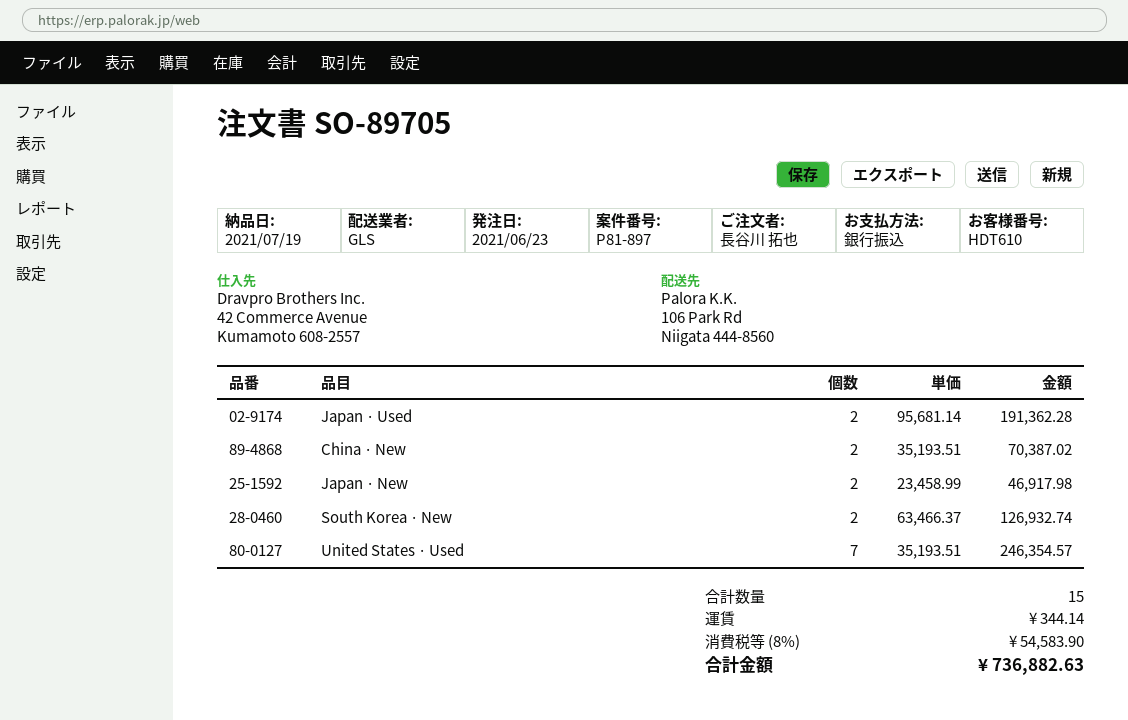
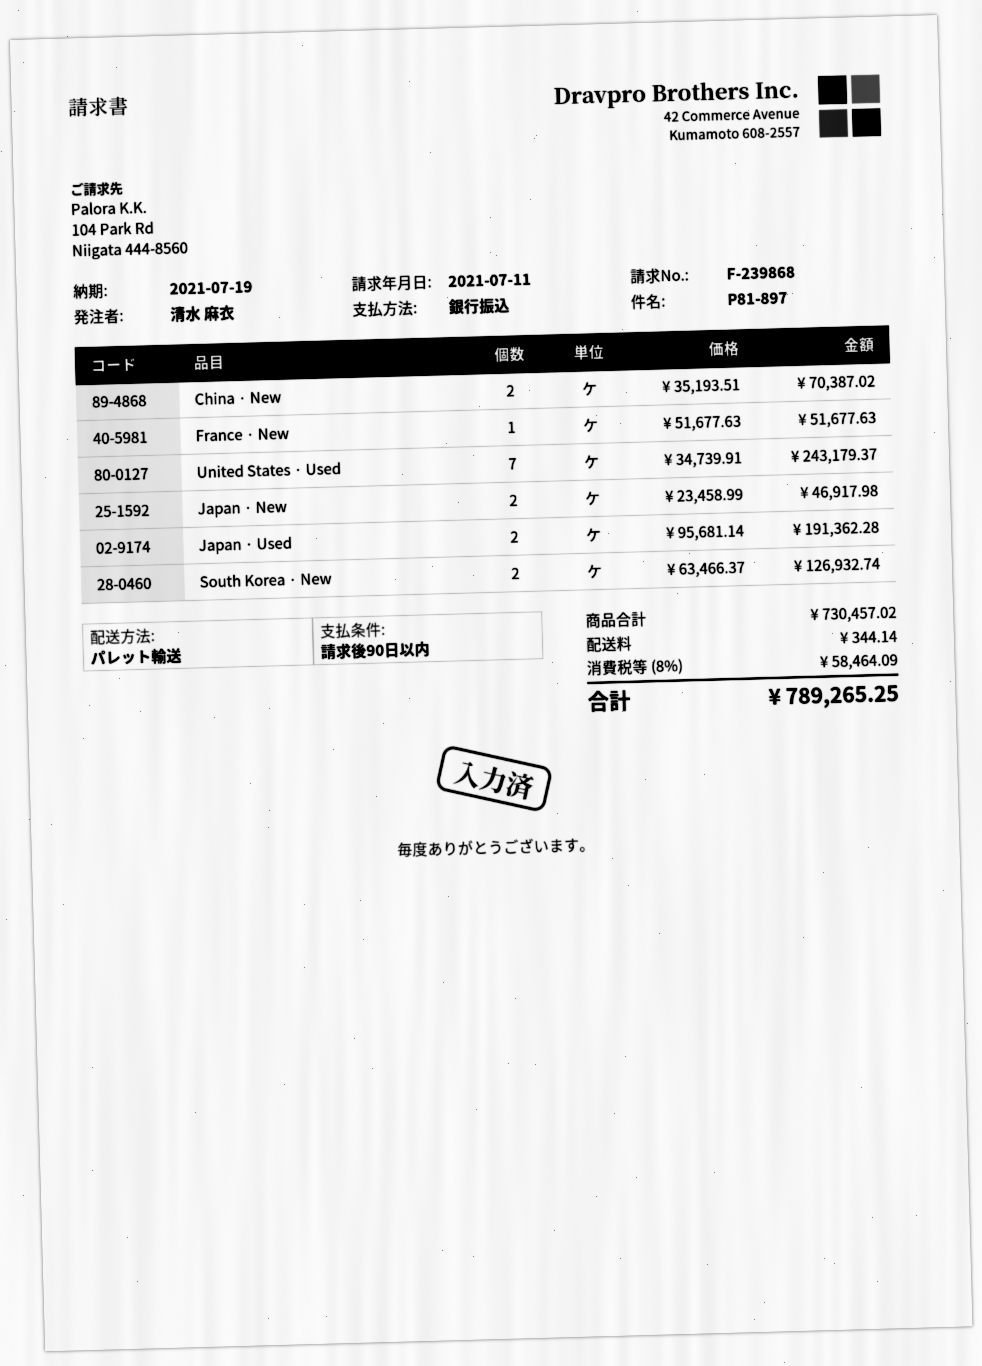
ordered by: 長谷川 拓也 -> 清水 麻衣
shipping method: GLS -> pallet freight
United States · Used: 7 x 35193.51 = 246354.57 -> 7 x 34739.91 = 243179.37
France · New: none -> 1 x 51677.63 = 51677.63
tax: 8% = 54583.90 -> 8% = 58464.09
total: 736882.63 -> 789265.25

